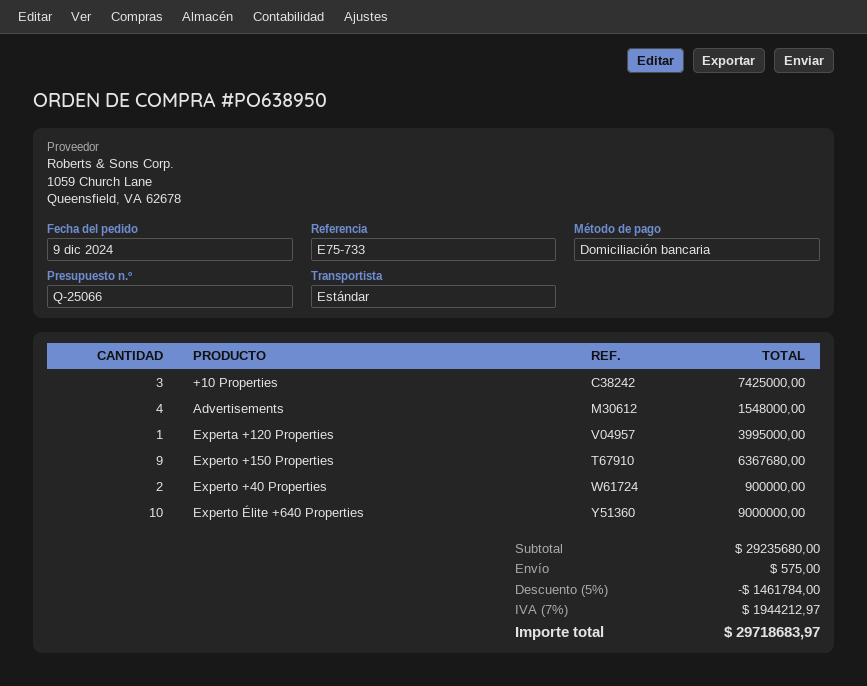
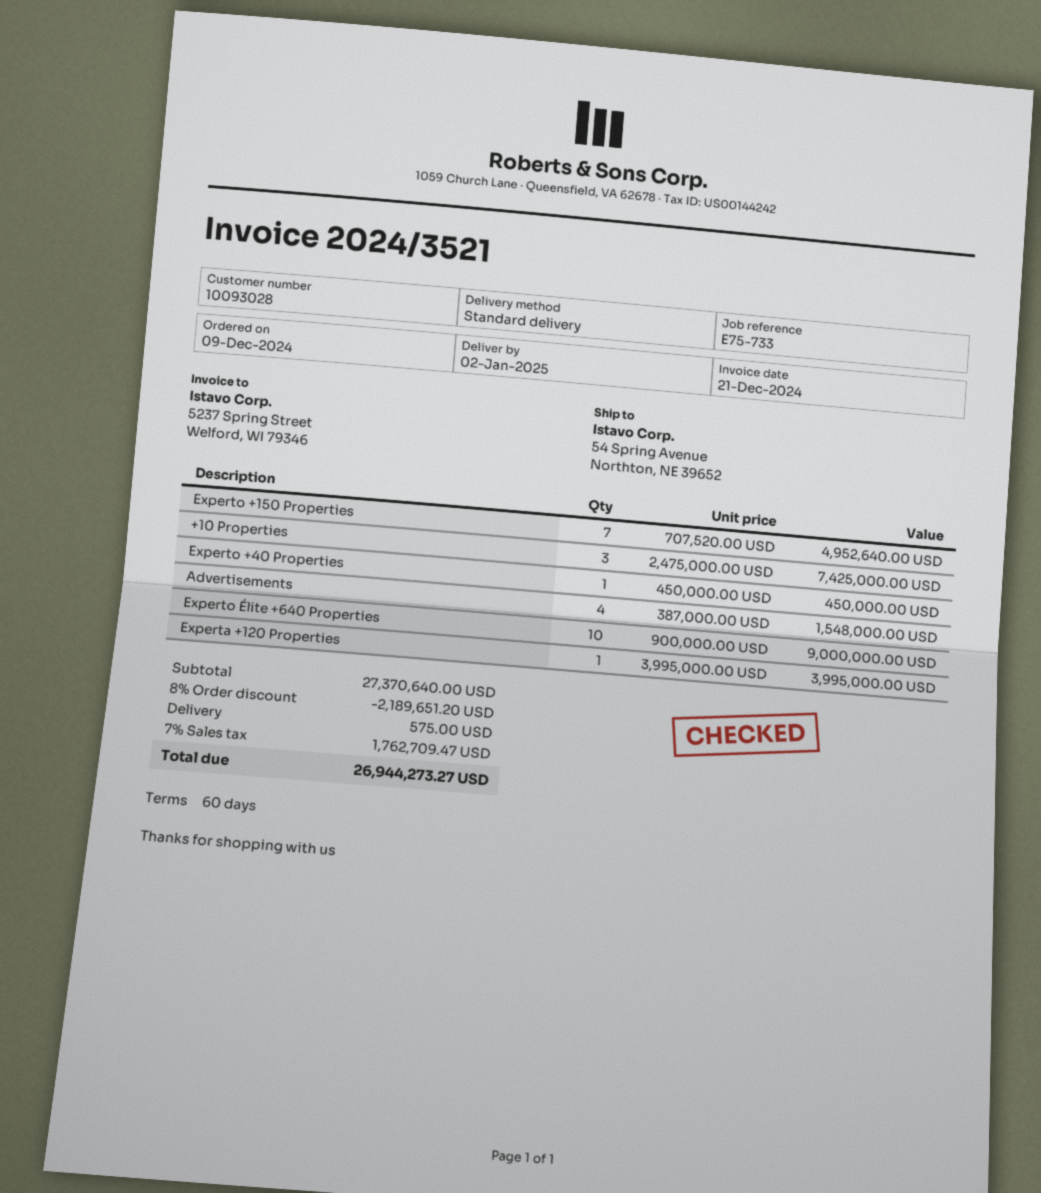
Experto +150 Properties: 9 for 6367680.00 -> 7 for 4952640.00
Experto +40 Properties: 2 for 900000.00 -> 1 for 450000.00
subtotal: 29235680.00 -> 27370640.00
discount: 5% = 1461784.00 -> 8% = 2189651.20
tax: 7% = 1944212.97 -> 7% = 1762709.47
total: 29718683.97 -> 26944273.27

